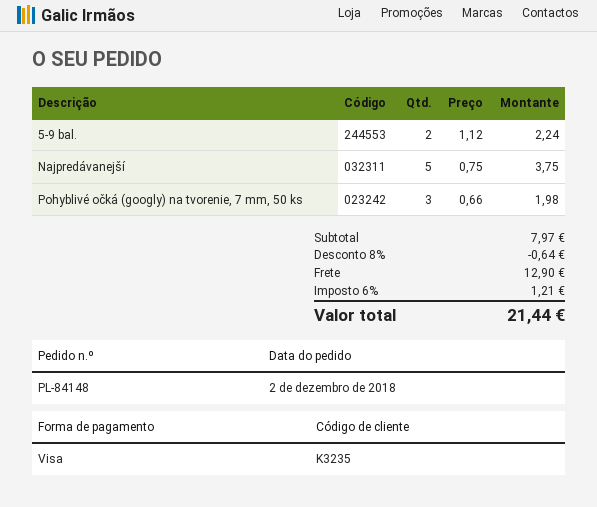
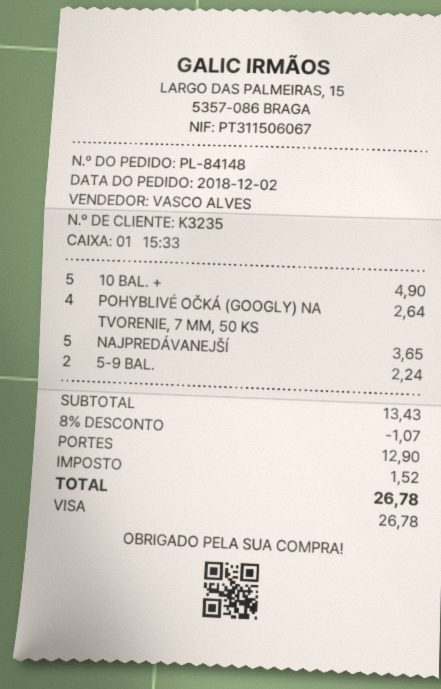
Najpredávanejší: 5 for 3.75 -> 5 for 3.65
Pohyblivé očká (googly) na tvorenie, 7 mm, 50 ks: 3 for 1.98 -> 4 for 2.64
10 BAL. +: none -> 5 for 4.90
subtotal: 7.97 -> 13.43
discount: 8% = 0.64 -> 8% = 1.07
tax: 1.21 -> 1.52
total: 21.44 -> 26.78

